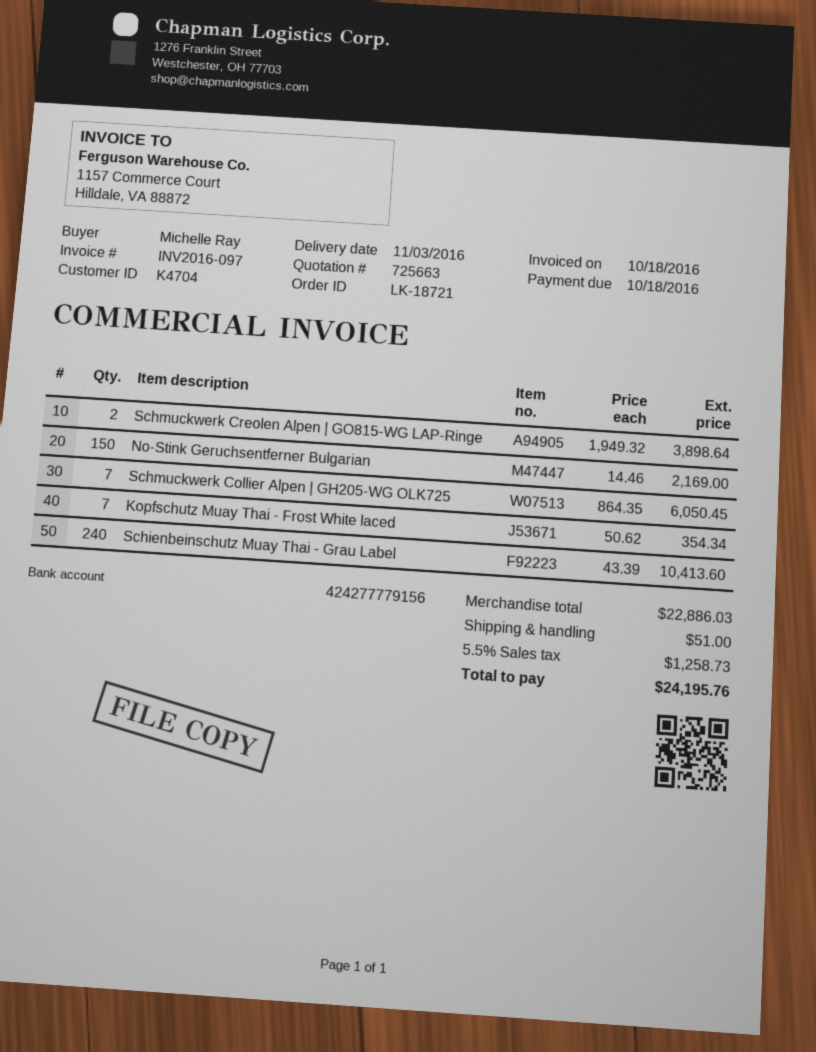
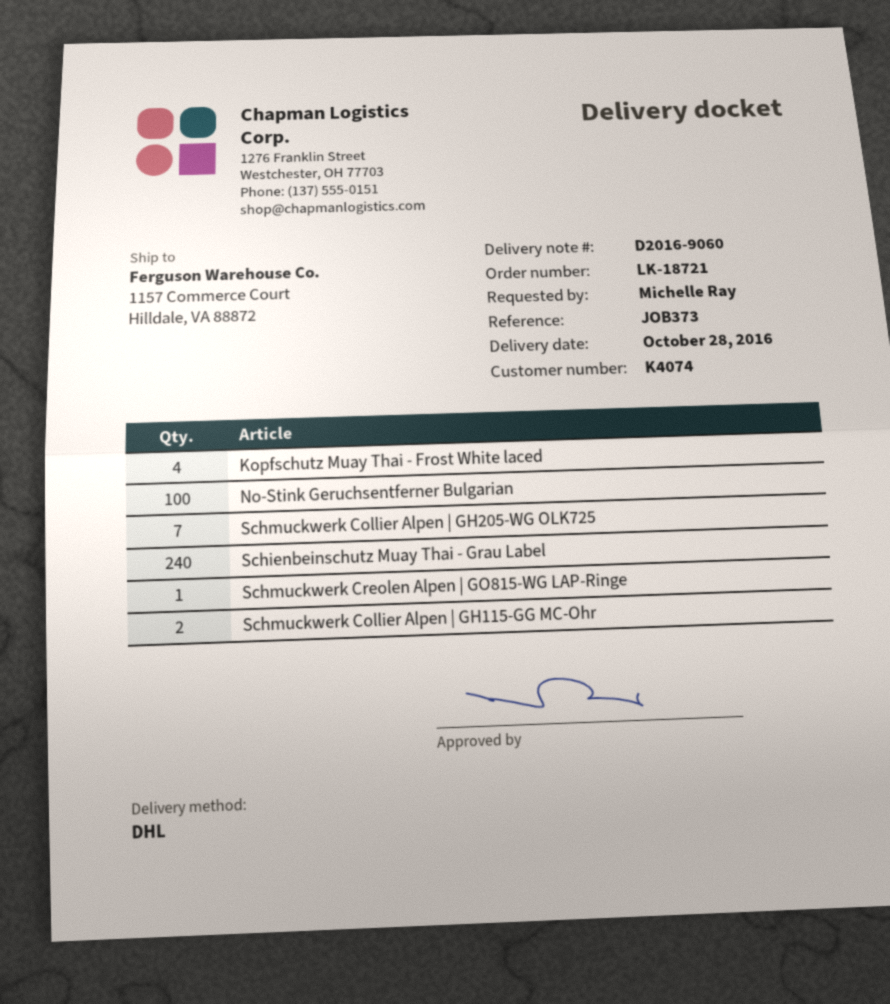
delivery date: 2016-11-03 -> 2016-10-28
customer number: K4704 -> K4074
Schmuckwerk Creolen Alpen | GO815-WG LAP-Ringe: 2 -> 1
No-Stink Geruchsentferner Bulgarian: 150 -> 100
Kopfschutz Muay Thai - Frost White laced: 7 -> 4
Schmuckwerk Collier Alpen | GH115-GG MC-Ohr: none -> 2

